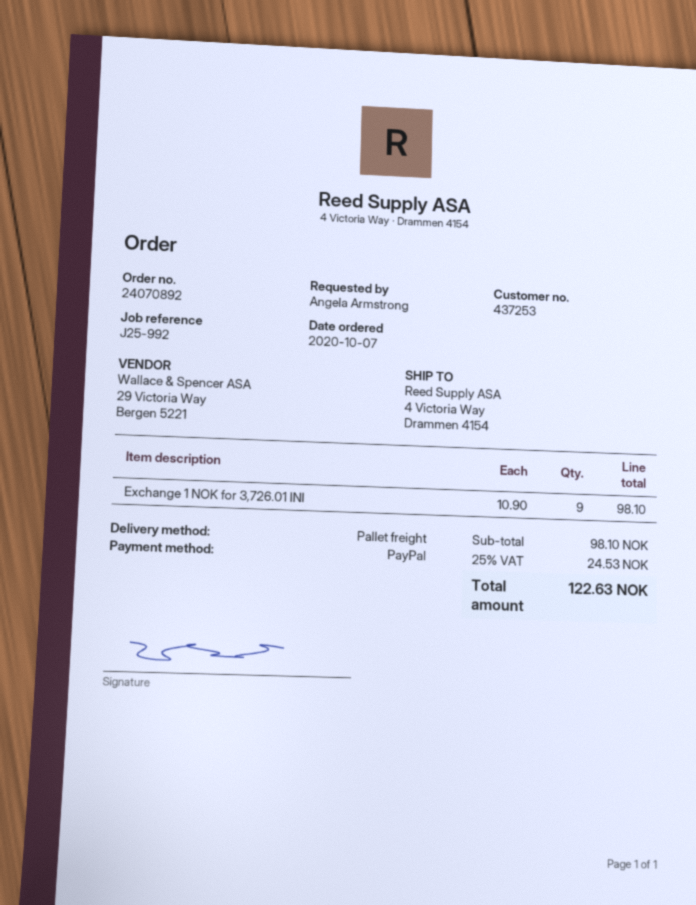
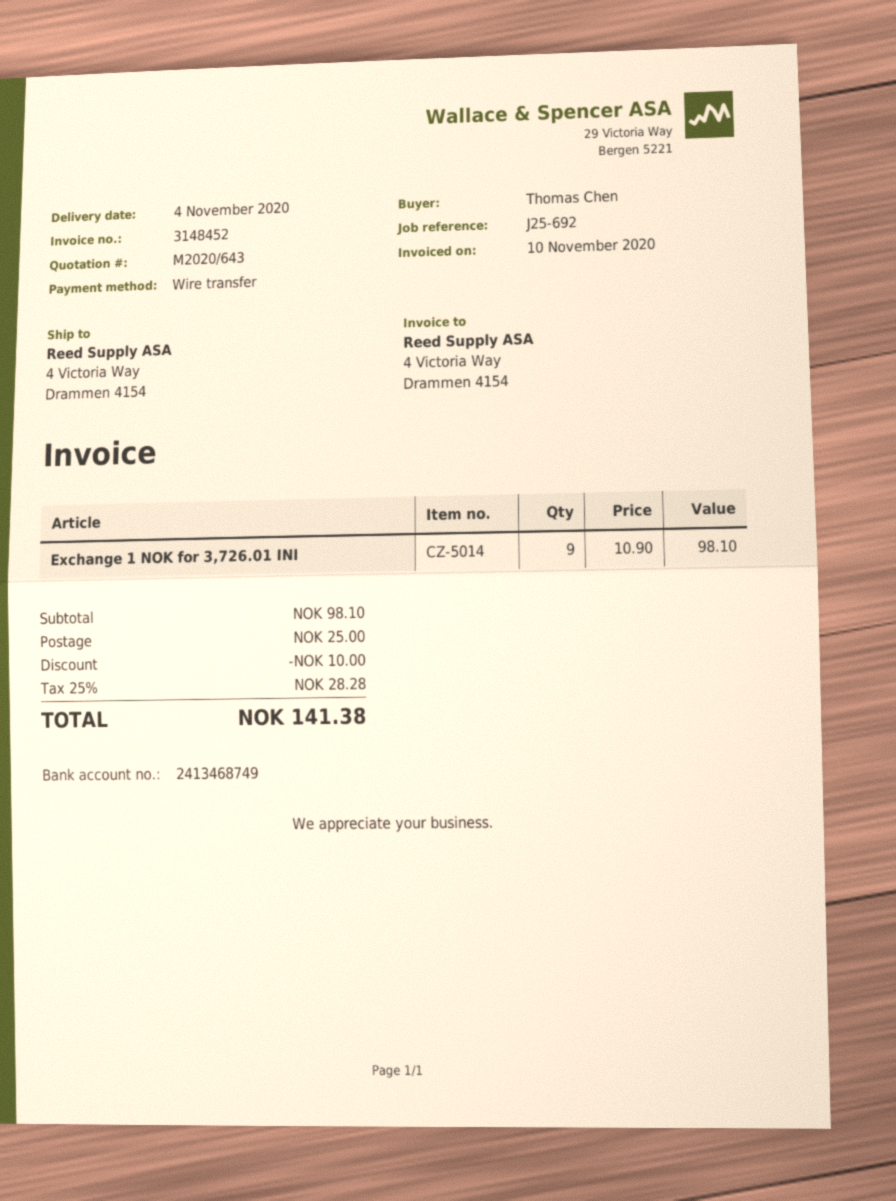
reference: J25-992 -> J25-692
ordered by: Angela Armstrong -> Thomas Chen
payment method: PayPal -> bank transfer
discount: none -> 10.00
shipping: none -> 25.00
tax: 25% = 24.53 -> 25% = 28.28
total: 122.63 -> 141.38

